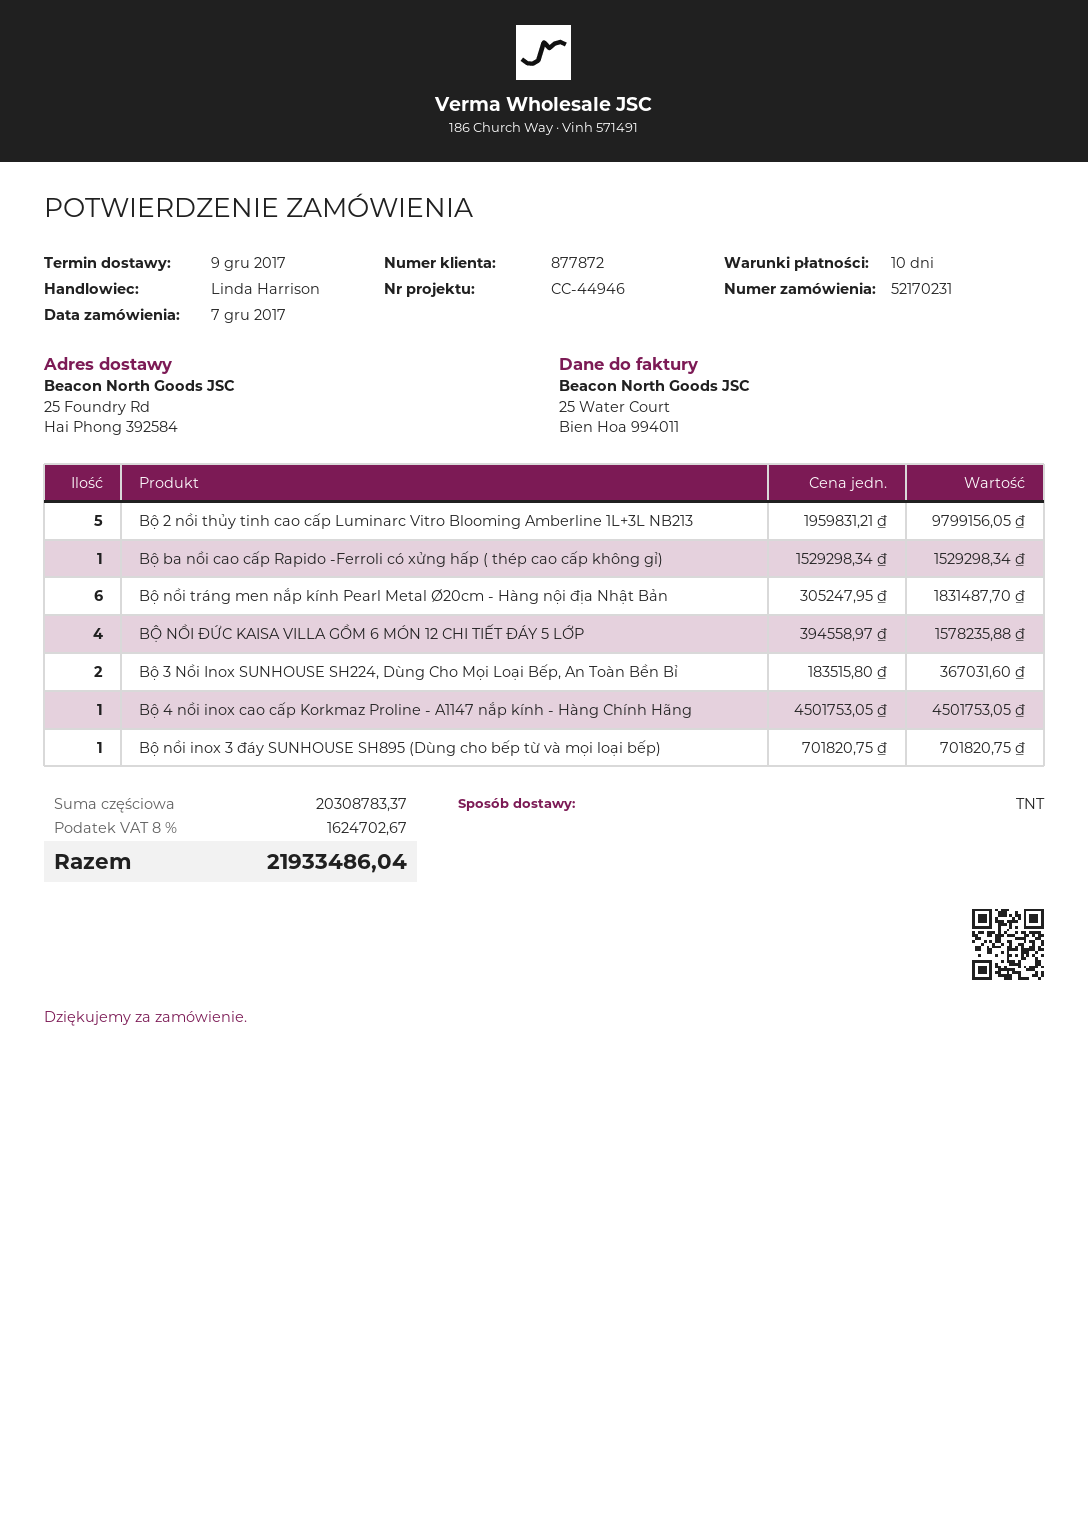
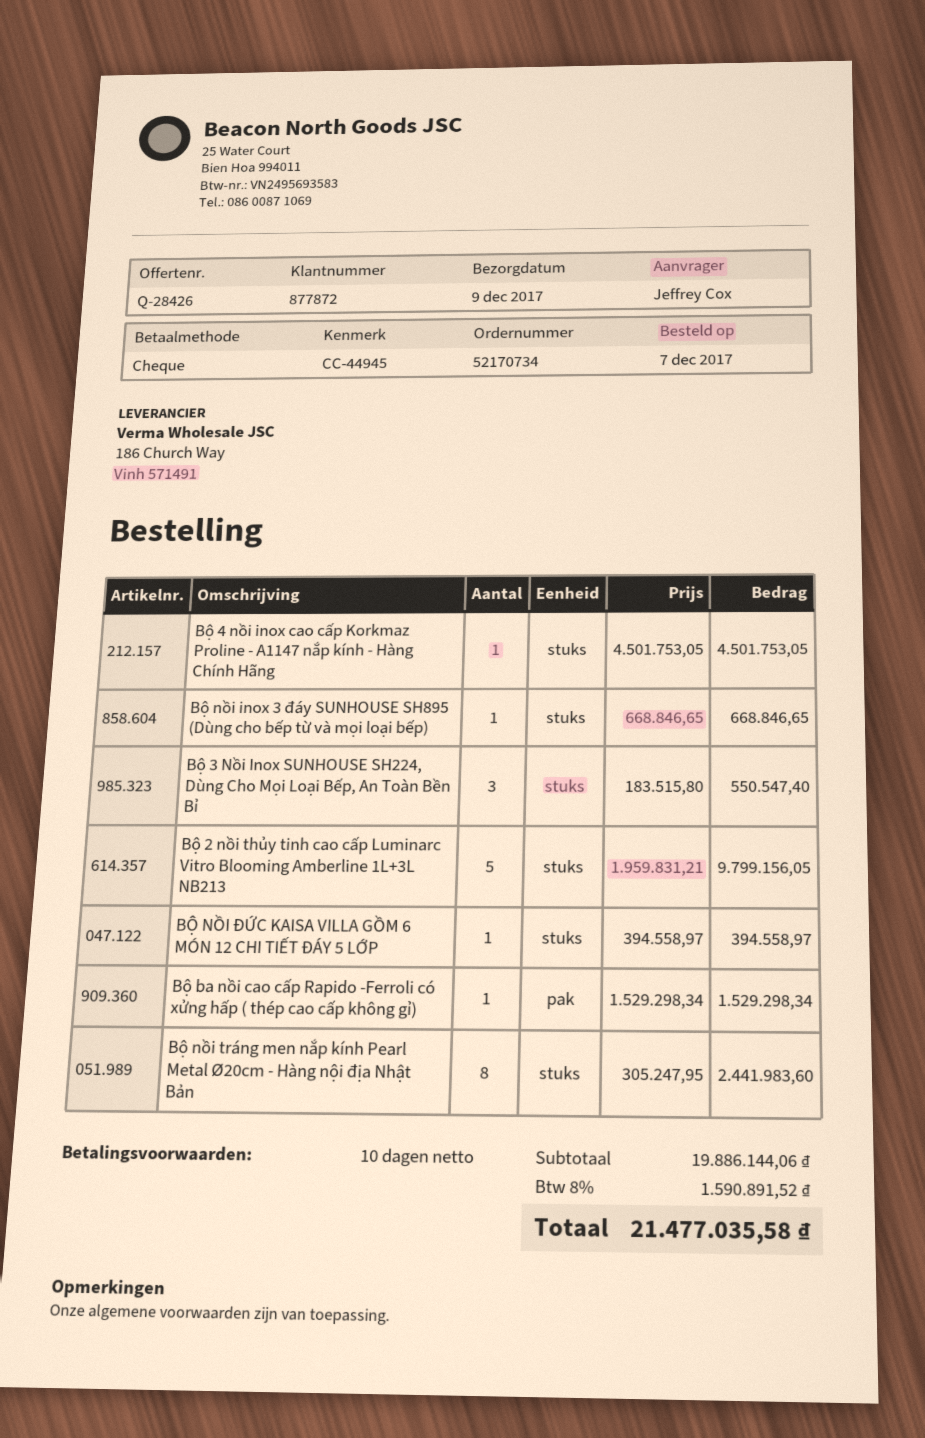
order number: 52170231 -> 52170734
reference: CC-44946 -> CC-44945
Bộ nồi tráng men nắp kính Pearl Metal Ø20cm - Hàng nội địa Nhật Bản: 6 x 305247.95 = 1831487.70 -> 8 x 305247.95 = 2441983.60
BỘ NỒI ĐỨC KAISA VILLA GỒM 6 MÓN 12 CHI TIẾT ĐÁY 5 LỚP: 4 x 394558.97 = 1578235.88 -> 1 x 394558.97 = 394558.97
Bộ 3 Nồi Inox SUNHOUSE SH224, Dùng Cho Mọi Loại Bếp, An Toàn Bền Bỉ: 2 x 183515.80 = 367031.60 -> 3 x 183515.80 = 550547.40
Bộ nồi inox 3 đáy SUNHOUSE SH895 (Dùng cho bếp từ và mọi loại bếp): 1 x 701820.75 = 701820.75 -> 1 x 668846.65 = 668846.65
subtotal: 20308783.37 -> 19886144.06
tax: 8% = 1624702.67 -> 8% = 1590891.52
total: 21933486.04 -> 21477035.58

